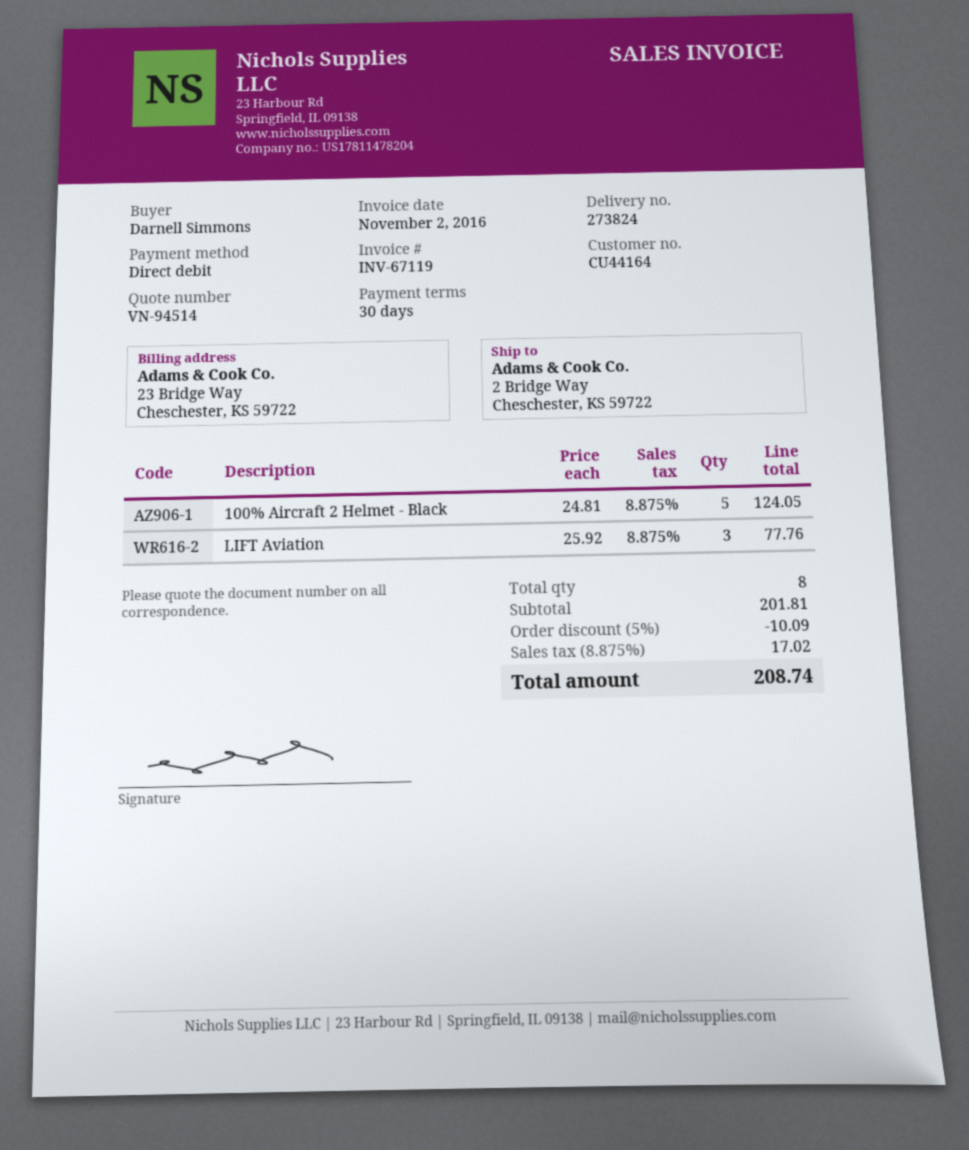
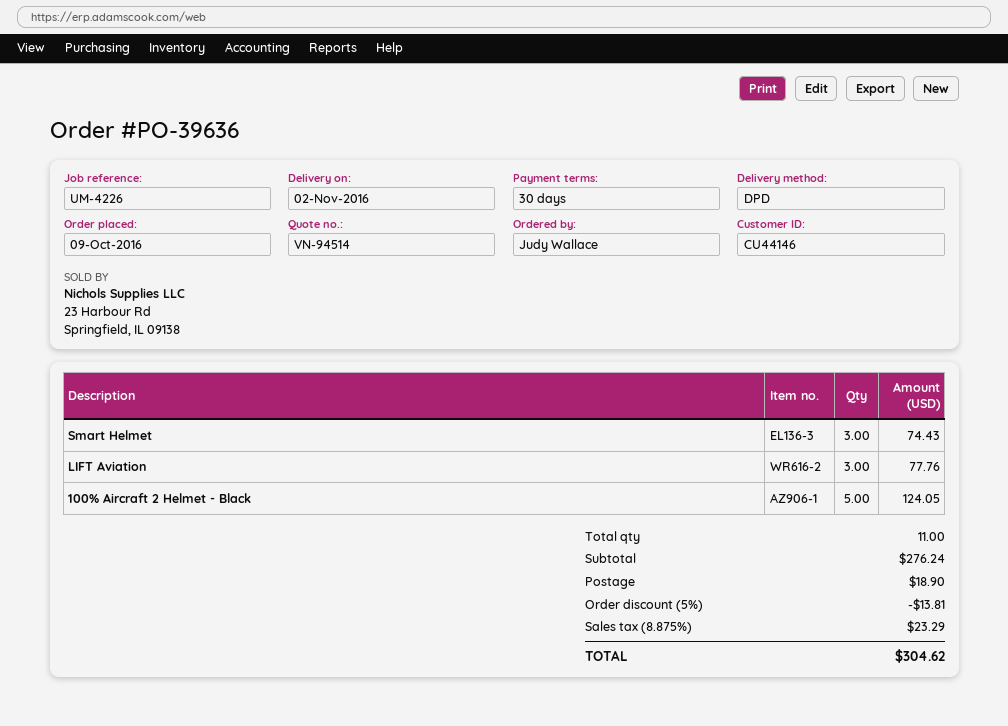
customer number: CU44164 -> CU44146
ordered by: Darnell Simmons -> Judy Wallace
Smart Helmet: none -> 3 for 74.43
total quantity: 8 -> 11
subtotal: 201.81 -> 276.24
discount: 5% = 10.09 -> 5% = 13.81
shipping: none -> 18.90
tax: 8.875% = 17.02 -> 8.875% = 23.29
total: 208.74 -> 304.62

